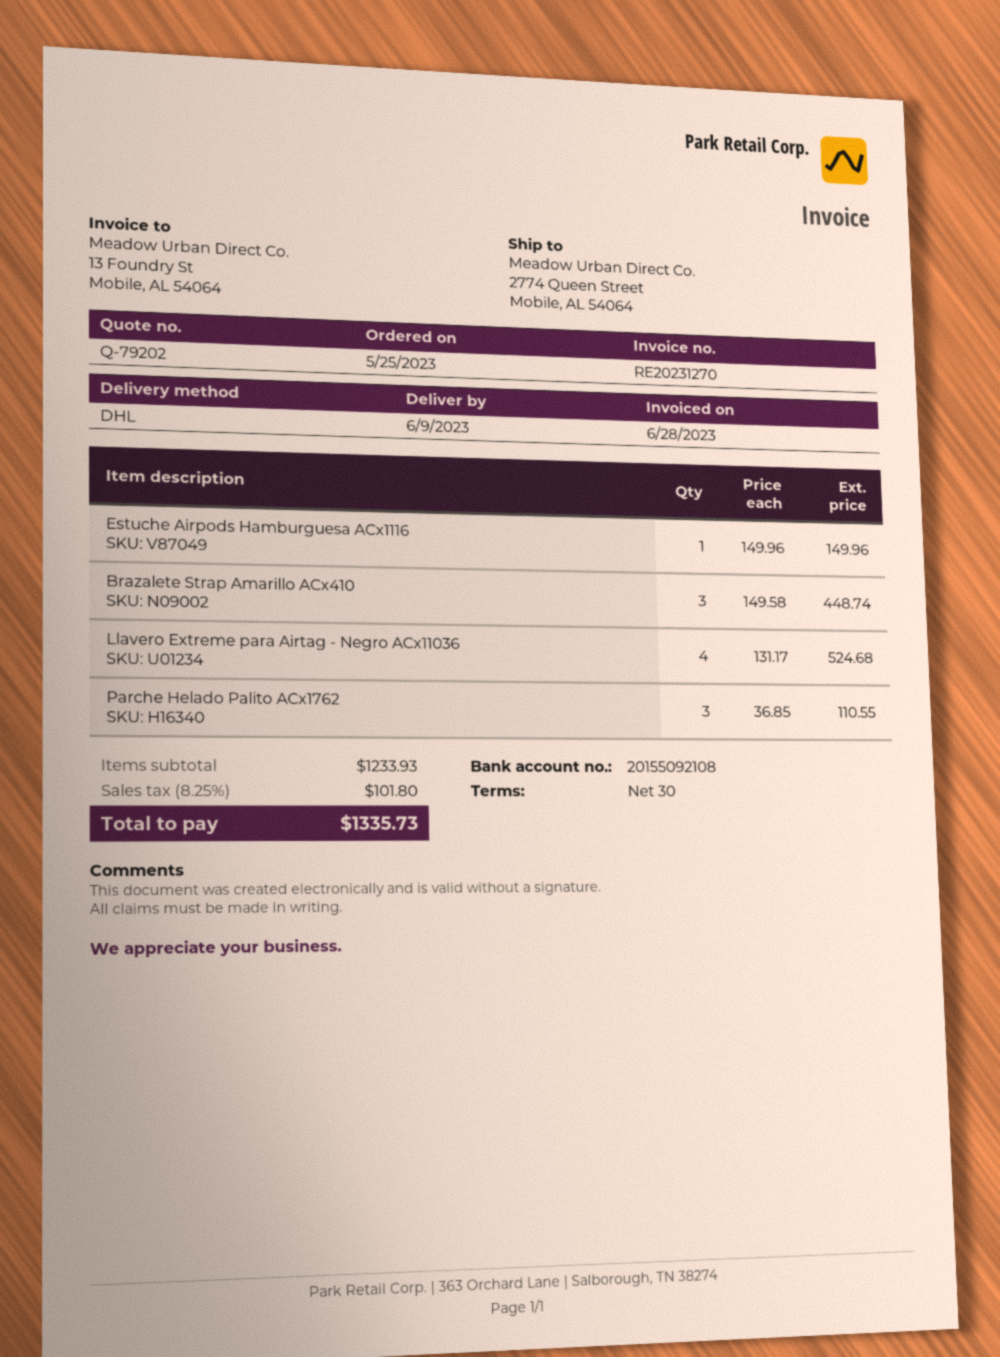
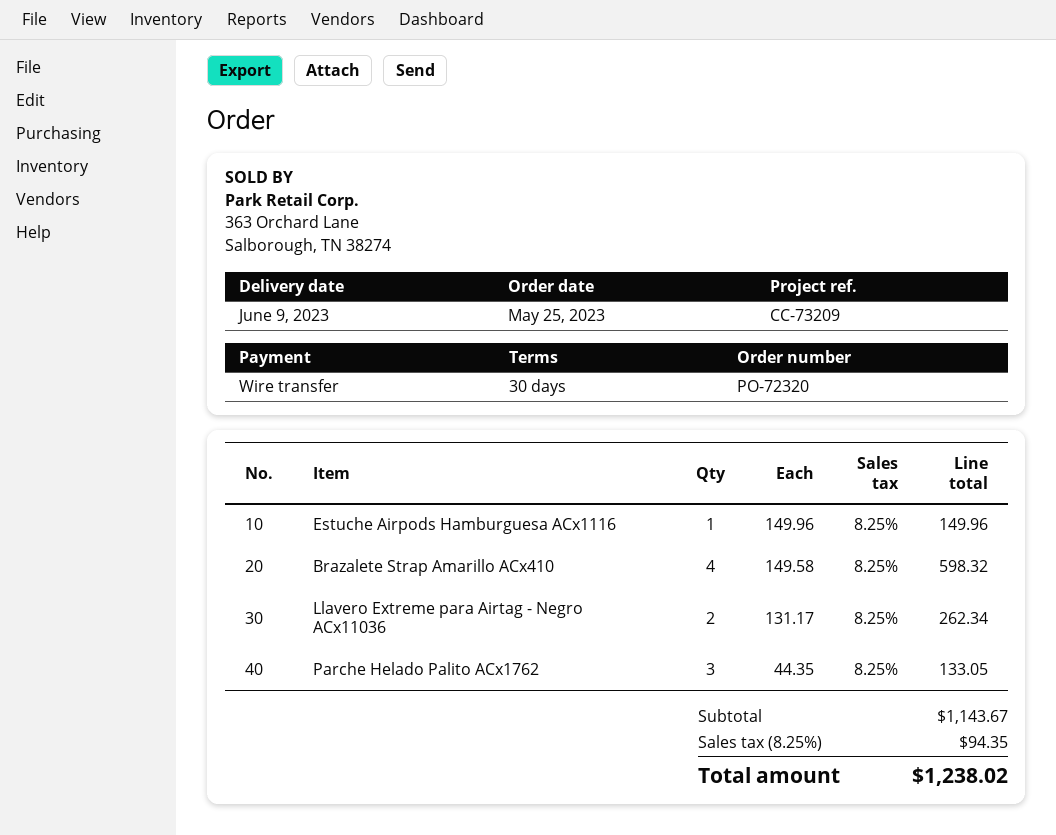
Brazalete Strap Amarillo ACx410: 3 x 149.58 = 448.74 -> 4 x 149.58 = 598.32
Llavero Extreme para Airtag - Negro ACx11036: 4 x 131.17 = 524.68 -> 2 x 131.17 = 262.34
Parche Helado Palito ACx1762: 3 x 36.85 = 110.55 -> 3 x 44.35 = 133.05
subtotal: 1233.93 -> 1143.67
tax: 8.25% = 101.80 -> 8.25% = 94.35
total: 1335.73 -> 1238.02

